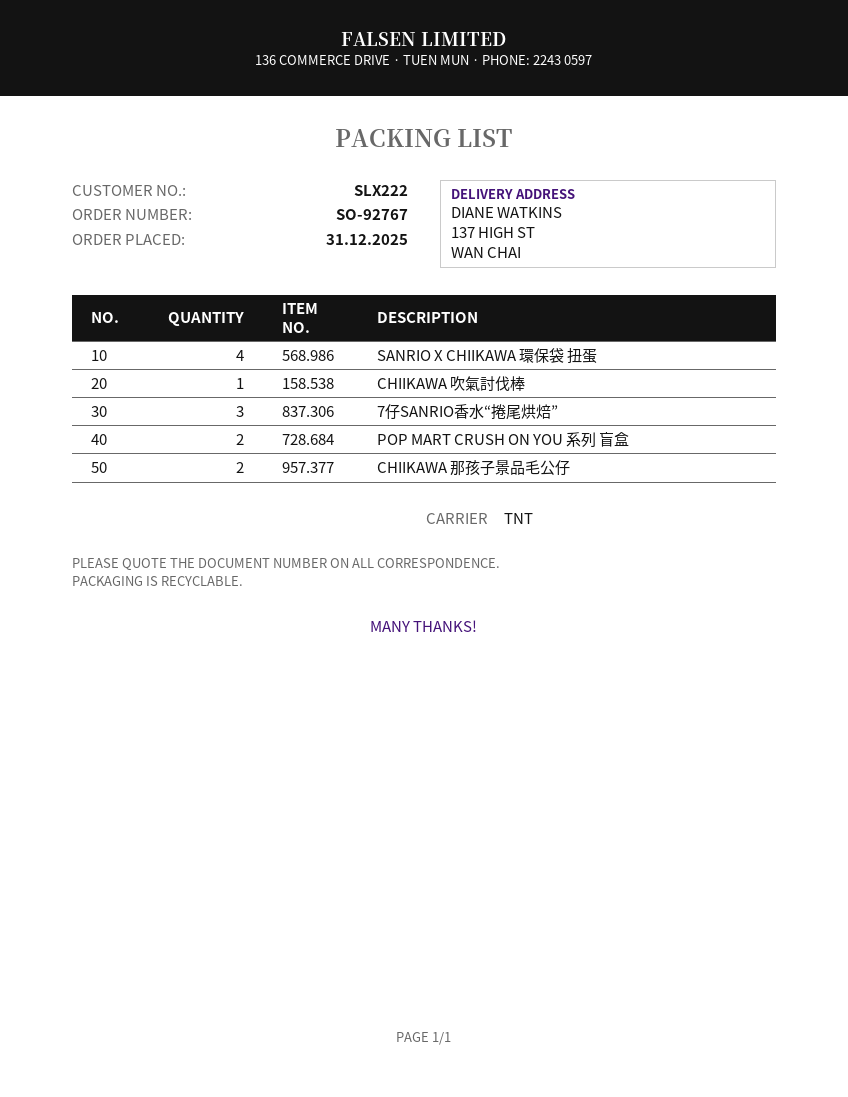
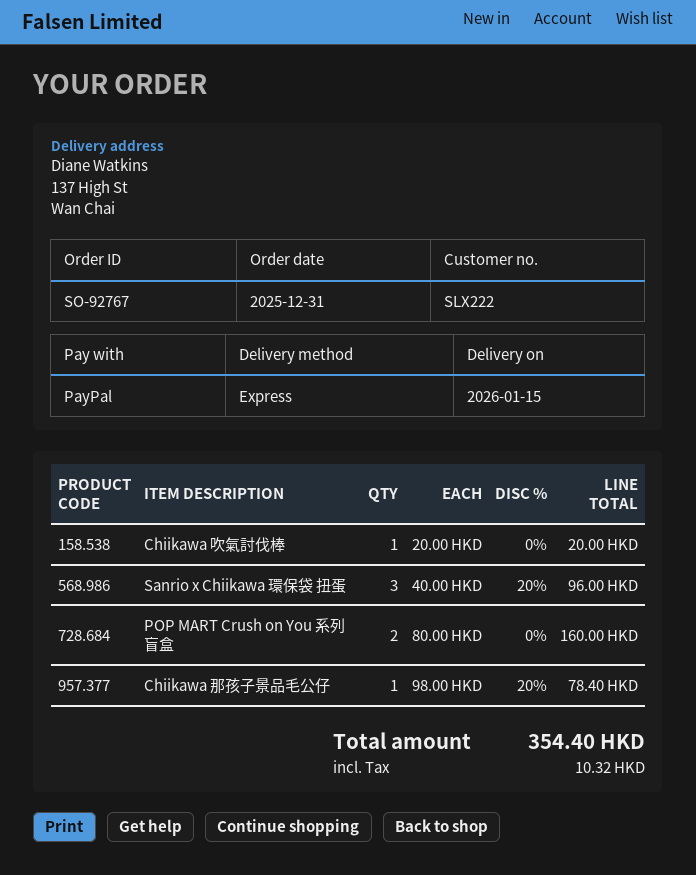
shipping method: TNT -> express
SANRIO X CHIIKAWA 環保袋 扭蛋: 4 -> 3
7仔SANRIO香水“捲尾烘焙”: 3 -> none
CHIIKAWA 那孩子景品毛公仔: 2 -> 1

